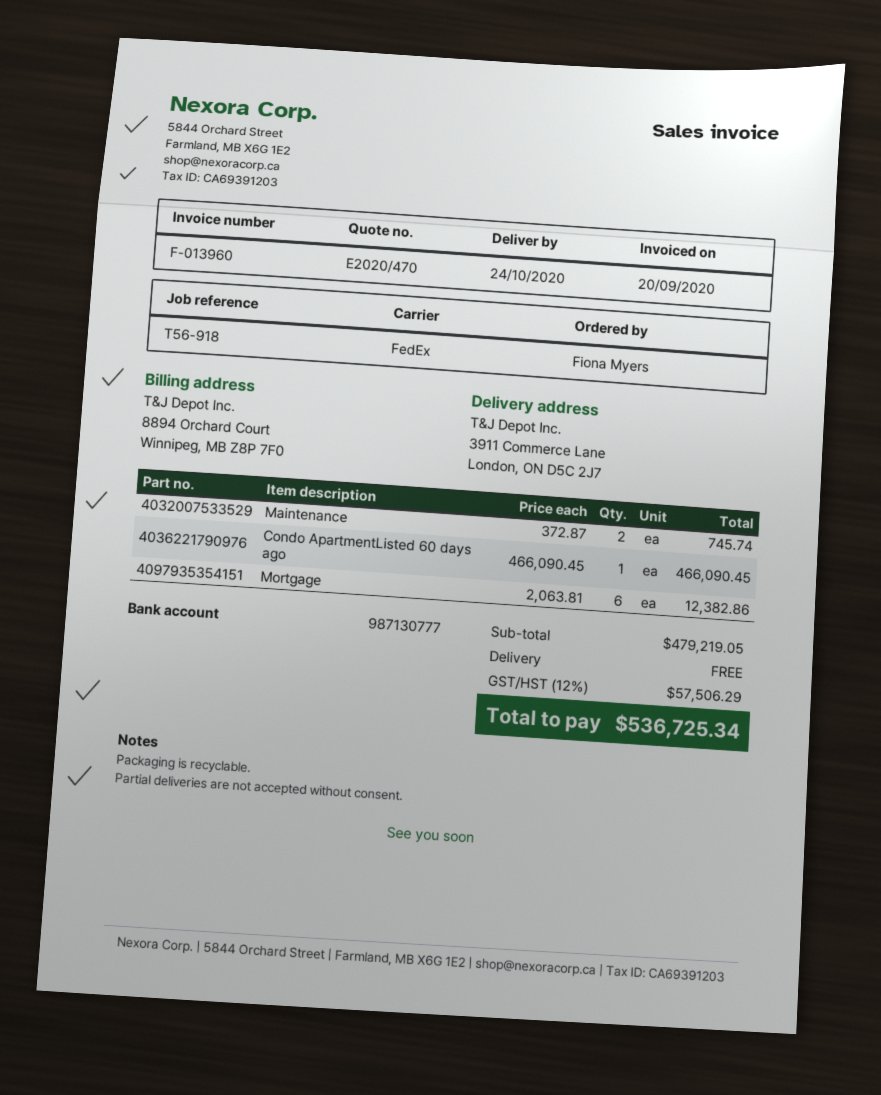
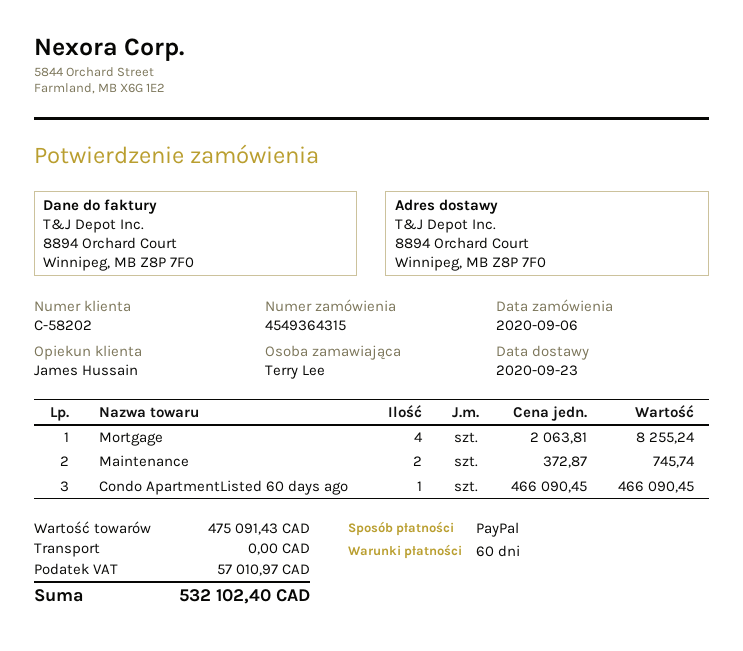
delivery date: 2020-10-24 -> 2020-09-23
ordered by: Fiona Myers -> Terry Lee
ship to: 3911 Commerce Lane, London, ON D5C 2J7 -> 8894 Orchard Court, Winnipeg, MB Z8P 7F0
Mortgage: 6 x 2063.81 = 12382.86 -> 4 x 2063.81 = 8255.24
subtotal: 479219.05 -> 475091.43
tax: 57506.29 -> 57010.97
total: 536725.34 -> 532102.40

